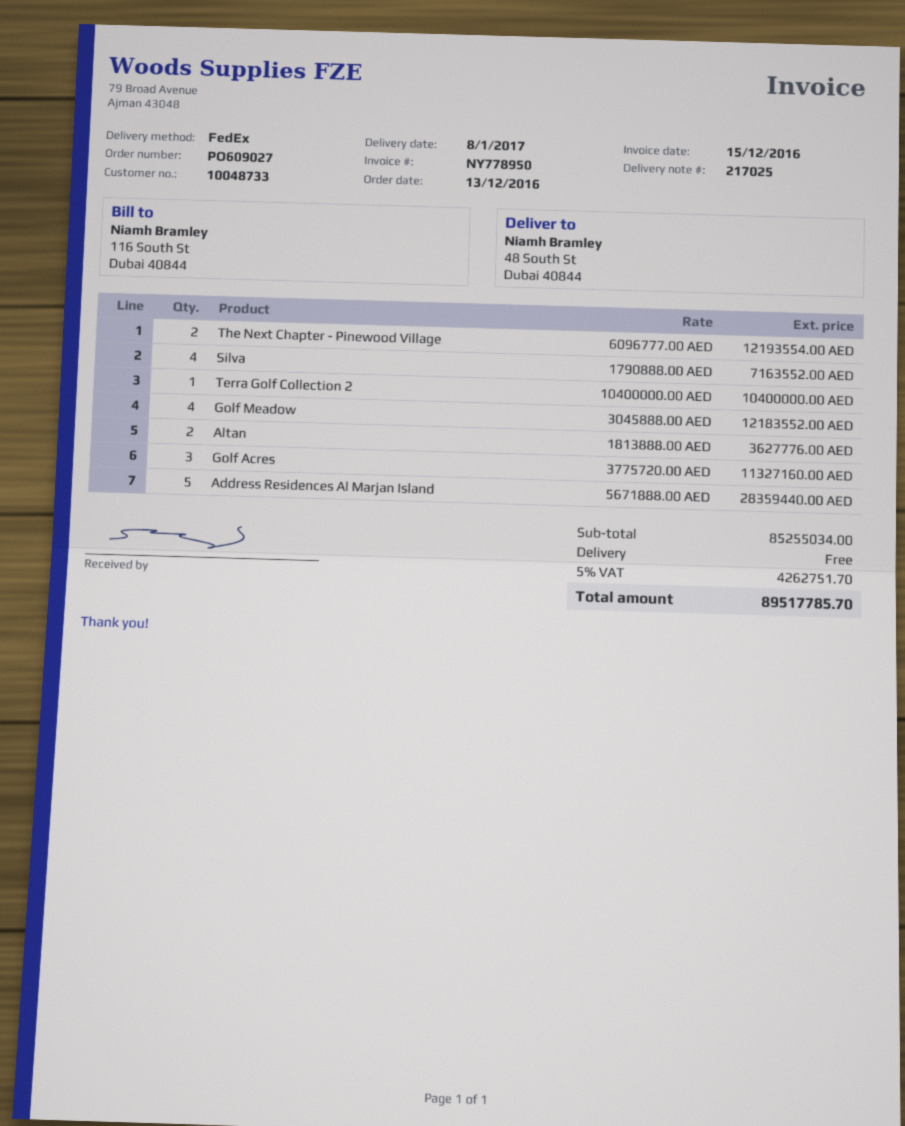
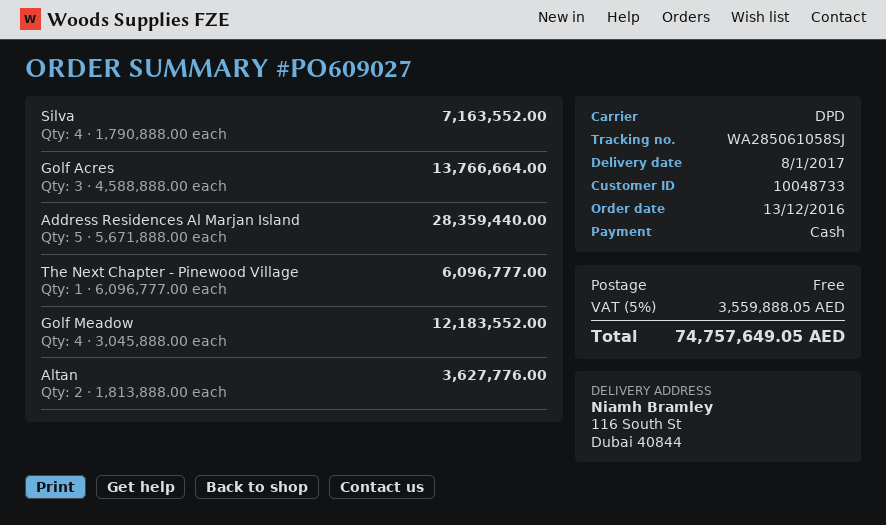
shipping method: FedEx -> DPD
ship to: 48 South St, Dubai 40844 -> 116 South St, Dubai 40844
The Next Chapter - Pinewood Village: 2 x 6096777.00 = 12193554.00 -> 1 x 6096777.00 = 6096777.00
Terra Golf Collection 2: 1 x 10400000.00 = 10400000.00 -> none
Golf Acres: 3 x 3775720.00 = 11327160.00 -> 3 x 4588888.00 = 13766664.00
tax: 5% = 4262751.70 -> 5% = 3559888.05
total: 89517785.70 -> 74757649.05

